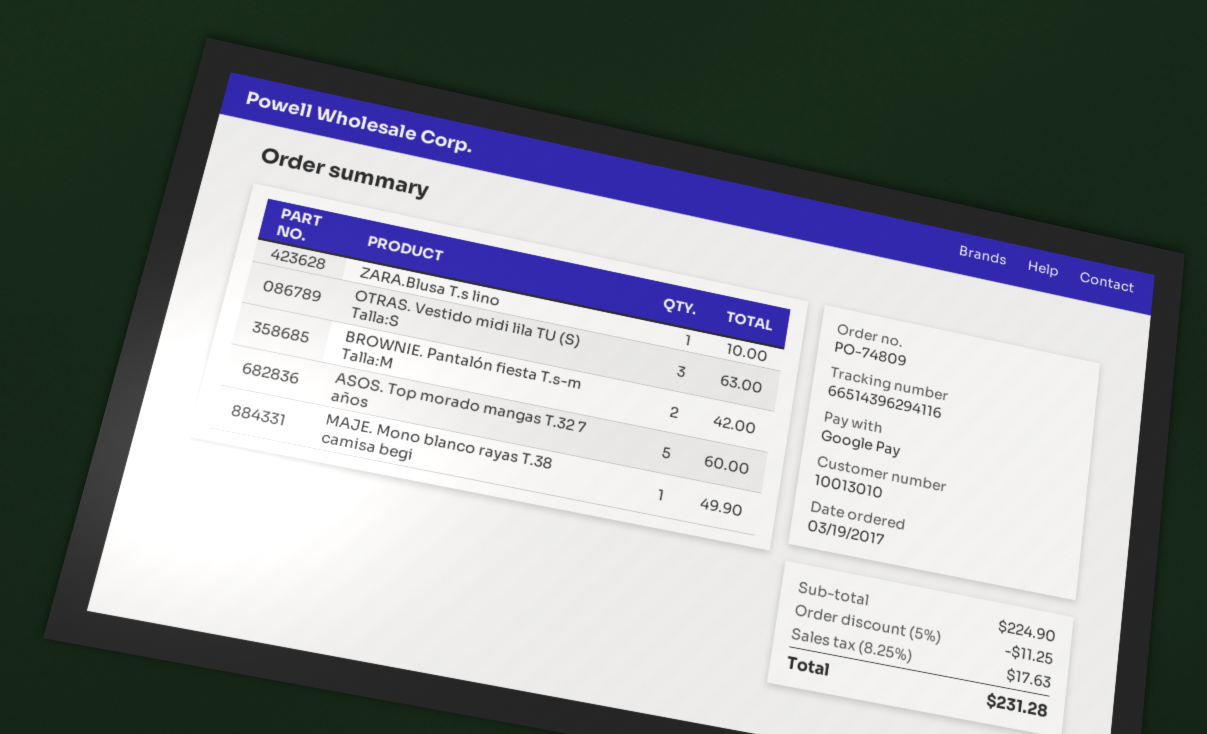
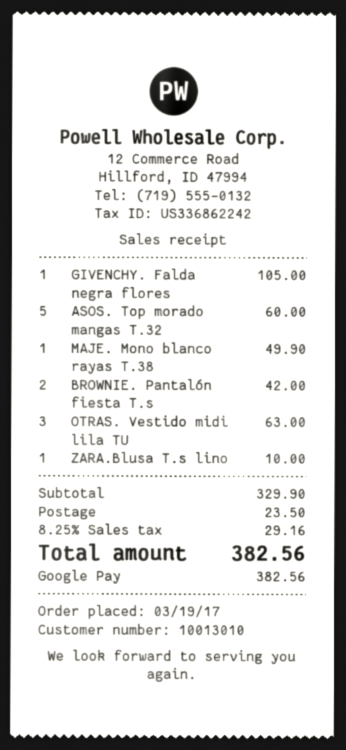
GIVENCHY. Falda negra flores: none -> 1 for 105.00
subtotal: 224.90 -> 329.90
discount: 5% = 11.25 -> none
shipping: none -> 23.50
tax: 8.25% = 17.63 -> 8.25% = 29.16
total: 231.28 -> 382.56

